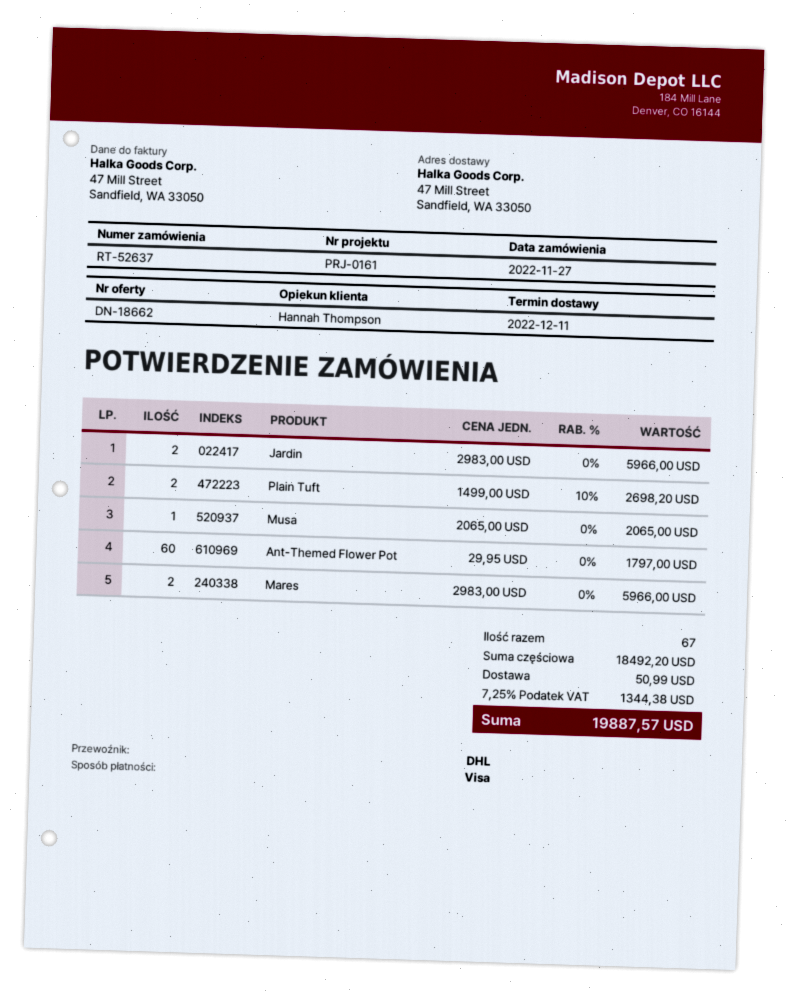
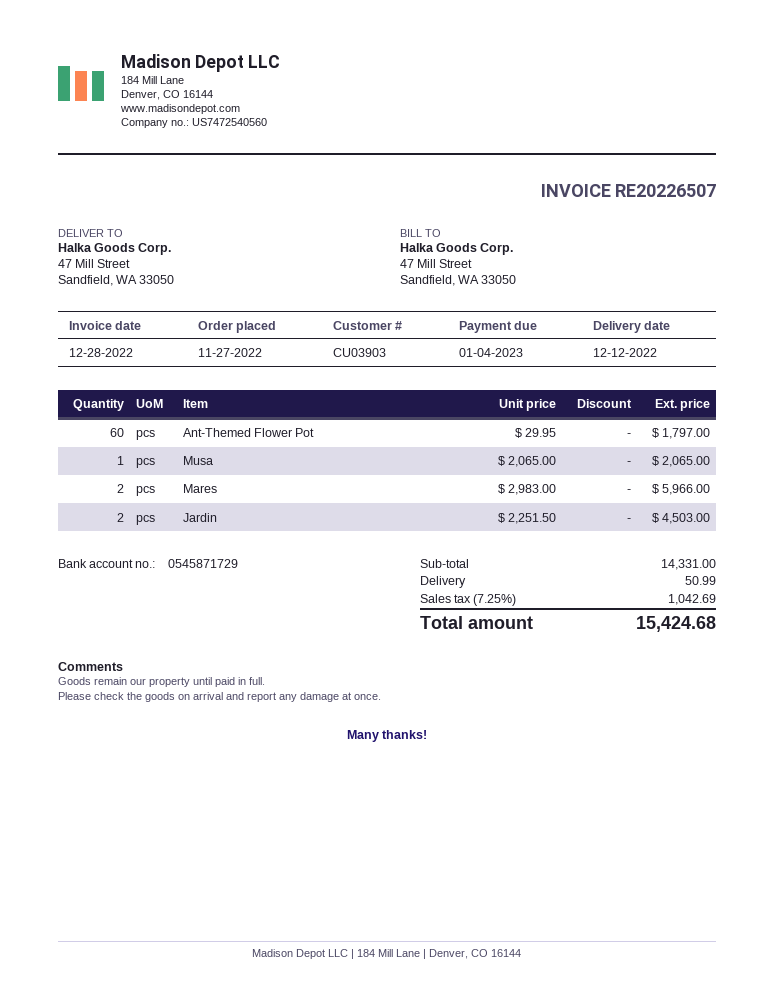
delivery date: 2022-12-11 -> 2022-12-12
Jardin: 2 x 2983.00 = 5966.00 -> 2 x 2251.50 = 4503.00
Plain Tuft: 2 x 1499.00 - 10% = 2698.20 -> none
subtotal: 18492.20 -> 14331.00
tax: 7.25% = 1344.38 -> 7.25% = 1042.69
total: 19887.57 -> 15424.68

